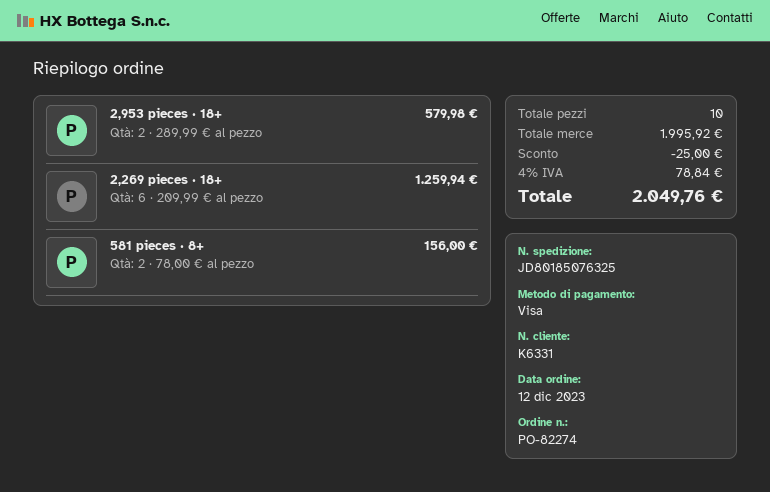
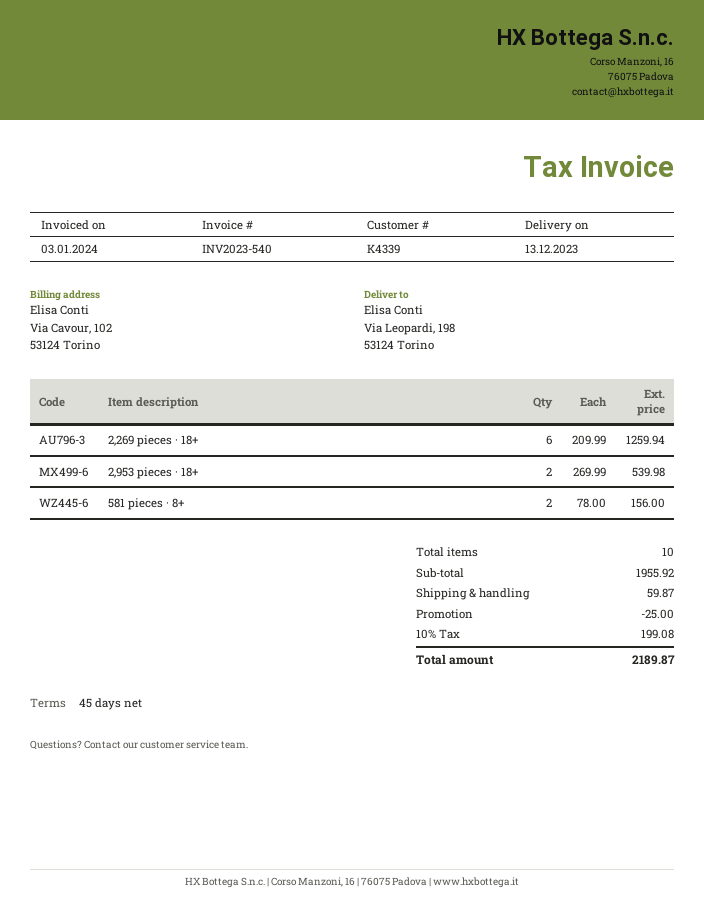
customer number: K6331 -> K4339
2,953 pieces · 18+: 2 x 289.99 = 579.98 -> 2 x 269.99 = 539.98
subtotal: 1995.92 -> 1955.92
shipping: none -> 59.87
tax: 4% = 78.84 -> 10% = 199.08
total: 2049.76 -> 2189.87

